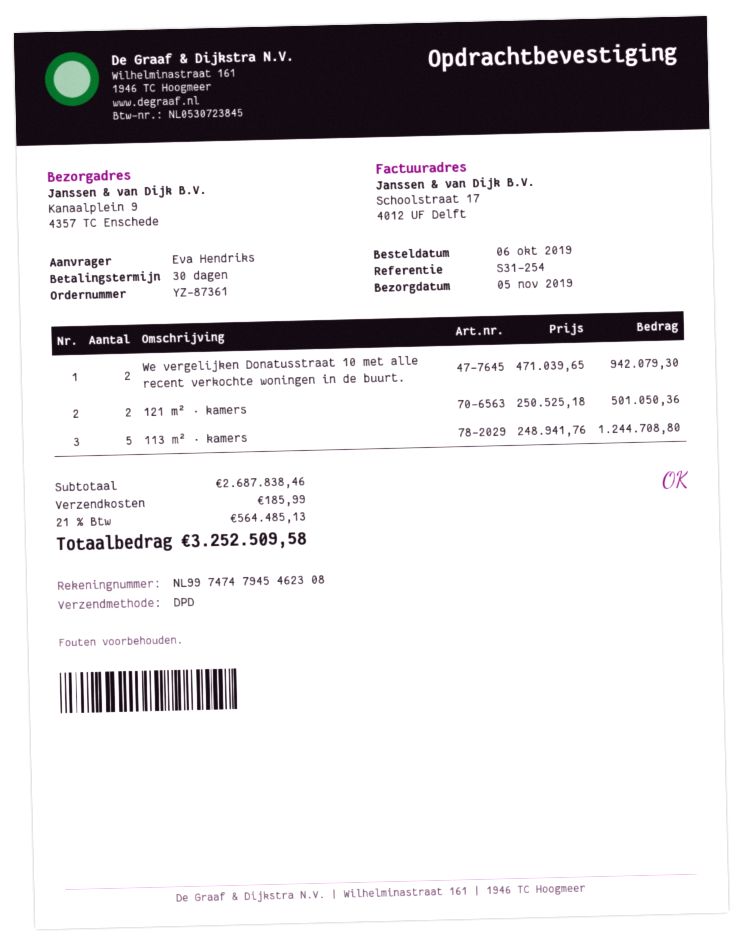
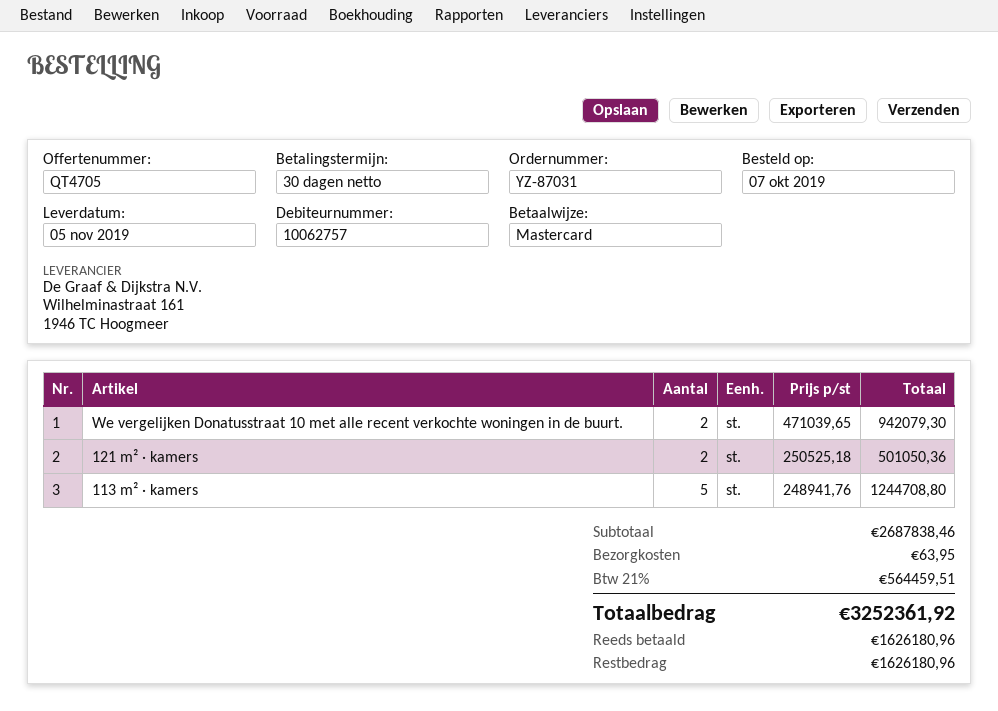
order number: YZ-87361 -> YZ-87031
order date: 2019-10-06 -> 2019-10-07
shipping: 185.99 -> 63.95
tax: 21% = 564485.13 -> 21% = 564459.51
total: 3252509.58 -> 3252361.92

